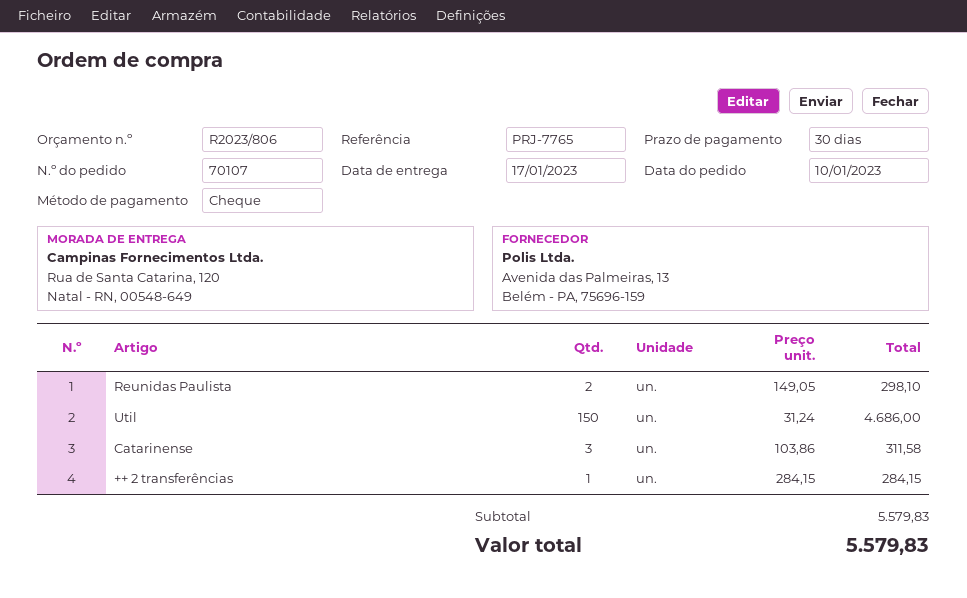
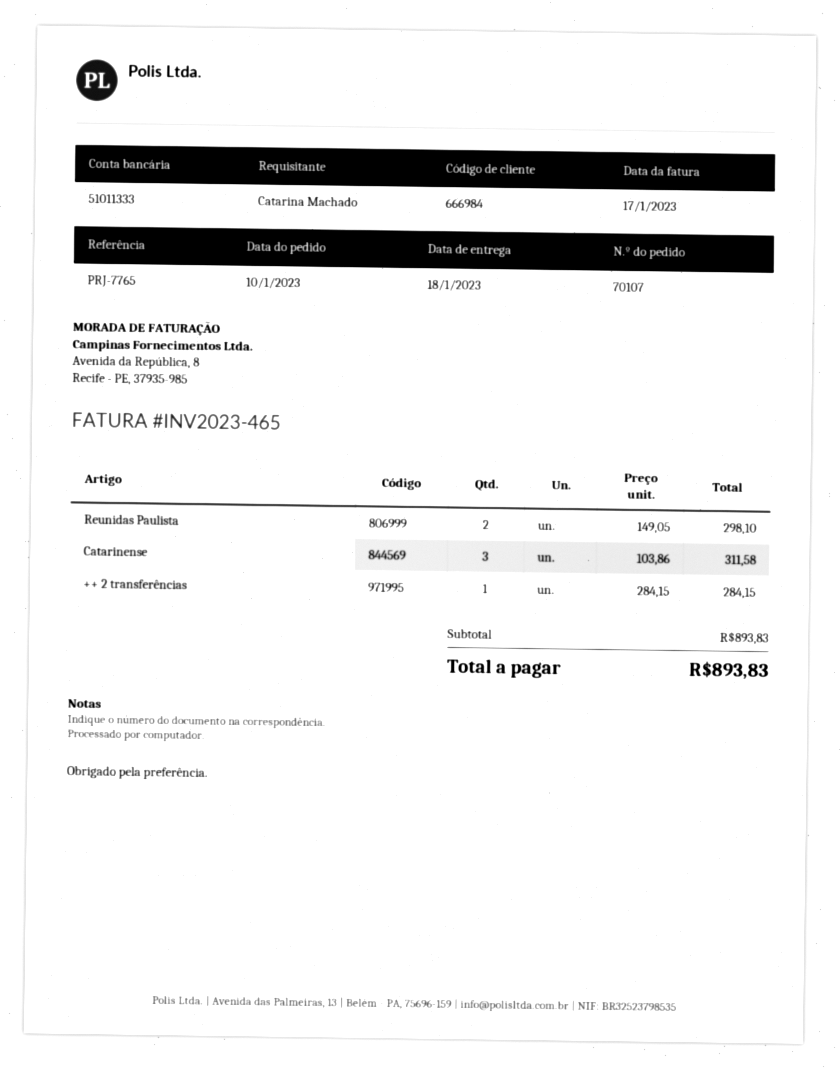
delivery date: 2023-01-17 -> 2023-01-18
Util: 150 x 31.24 = 4686.00 -> none
subtotal: 5579.83 -> 893.83
total: 5579.83 -> 893.83

